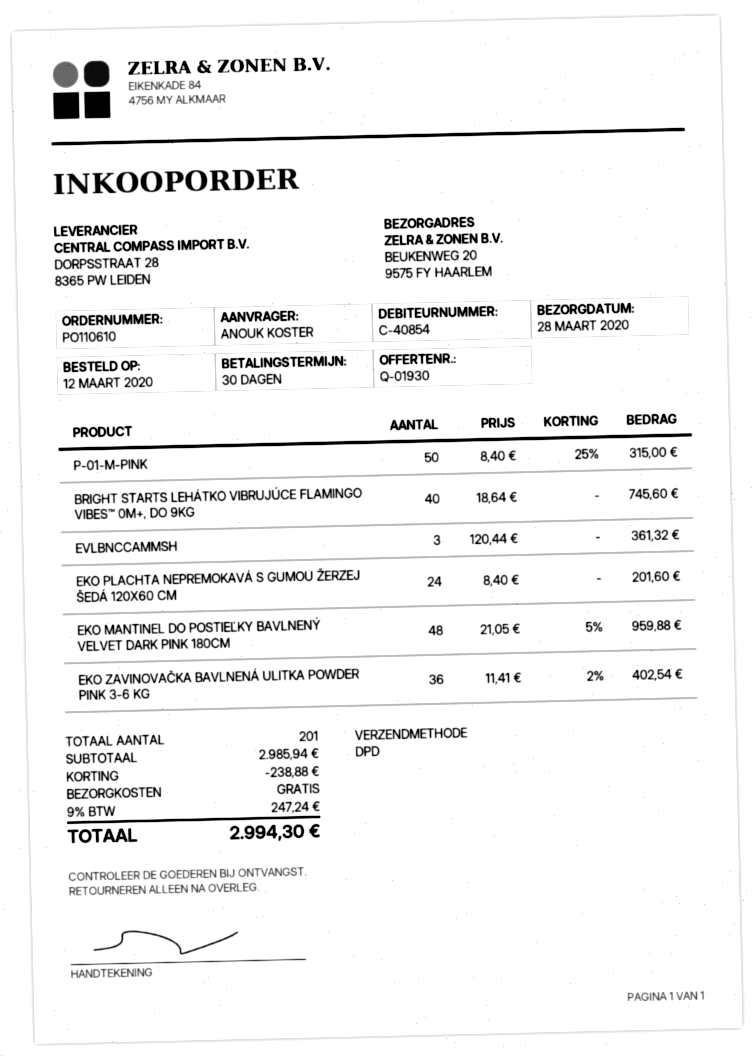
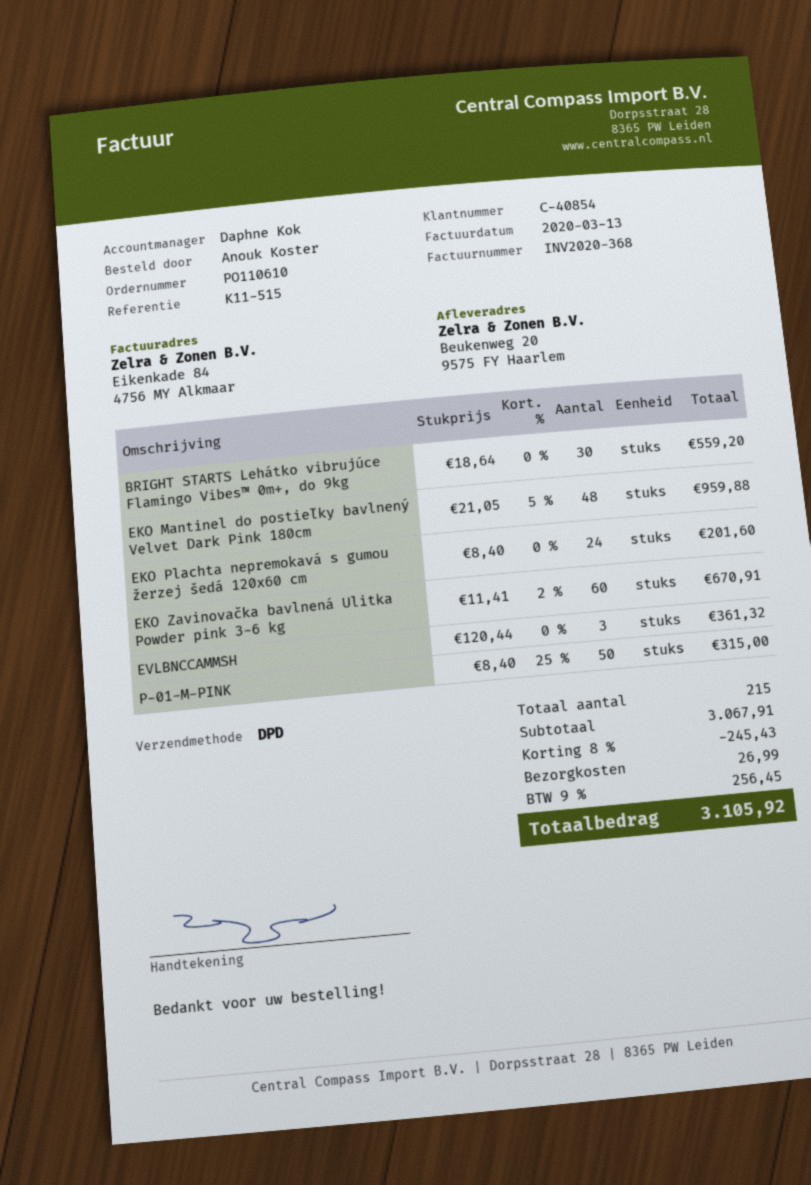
BRIGHT STARTS LEHÁTKO VIBRUJÚCE FLAMINGO VIBES™ 0M+, DO 9KG: 40 x 18.64 = 745.60 -> 30 x 18.64 = 559.20
EKO ZAVINOVAČKA BAVLNENÁ ULITKA POWDER PINK 3-6 KG: 36 x 11.41 - 2% = 402.54 -> 60 x 11.41 - 2% = 670.91
total quantity: 201 -> 215
subtotal: 2985.94 -> 3067.91
discount: 238.88 -> 245.43
shipping: 0.00 -> 26.99
tax: 9% = 247.24 -> 9% = 256.45
total: 2994.30 -> 3105.92

